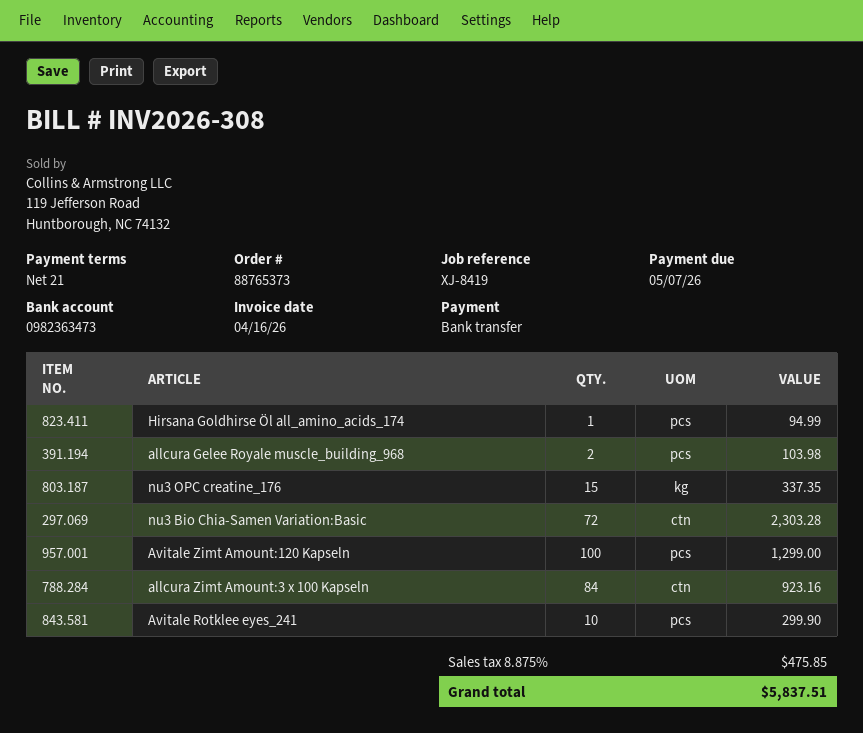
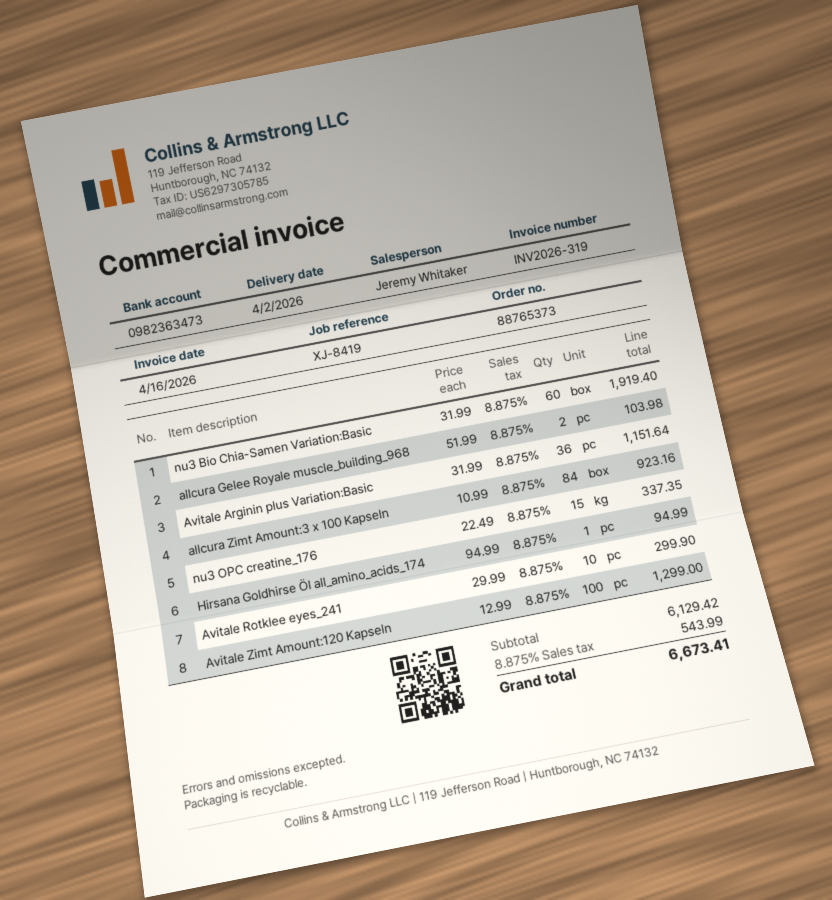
invoice number: INV2026-308 -> INV2026-319
nu3 Bio Chia-Samen Variation:Basic: 72 for 2303.28 -> 60 for 1919.40
Avitale Arginin plus Variation:Basic: none -> 36 for 1151.64
tax: 8.875% = 475.85 -> 8.875% = 543.99
total: 5837.51 -> 6673.41

